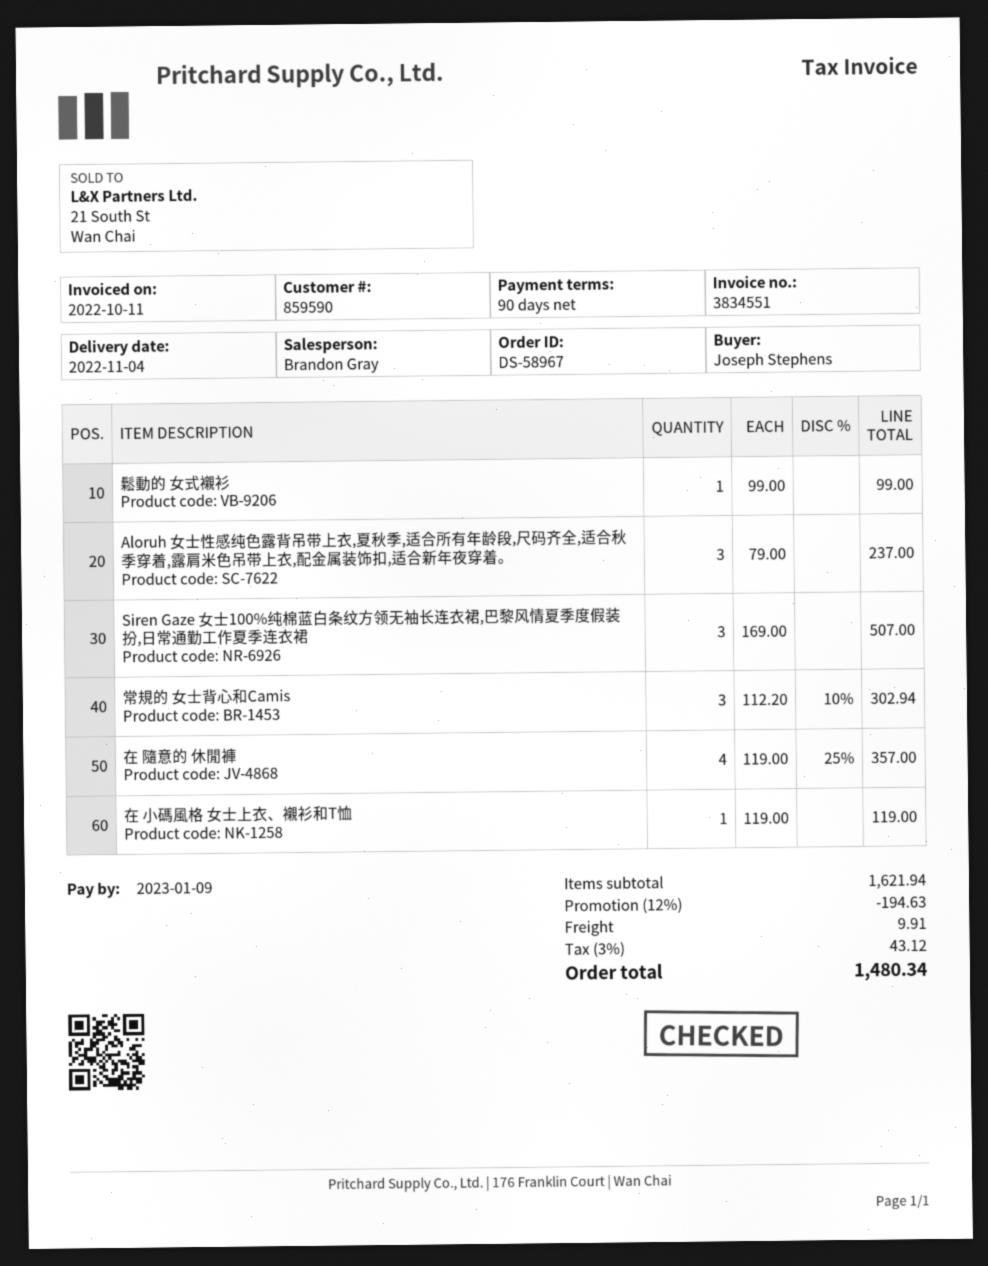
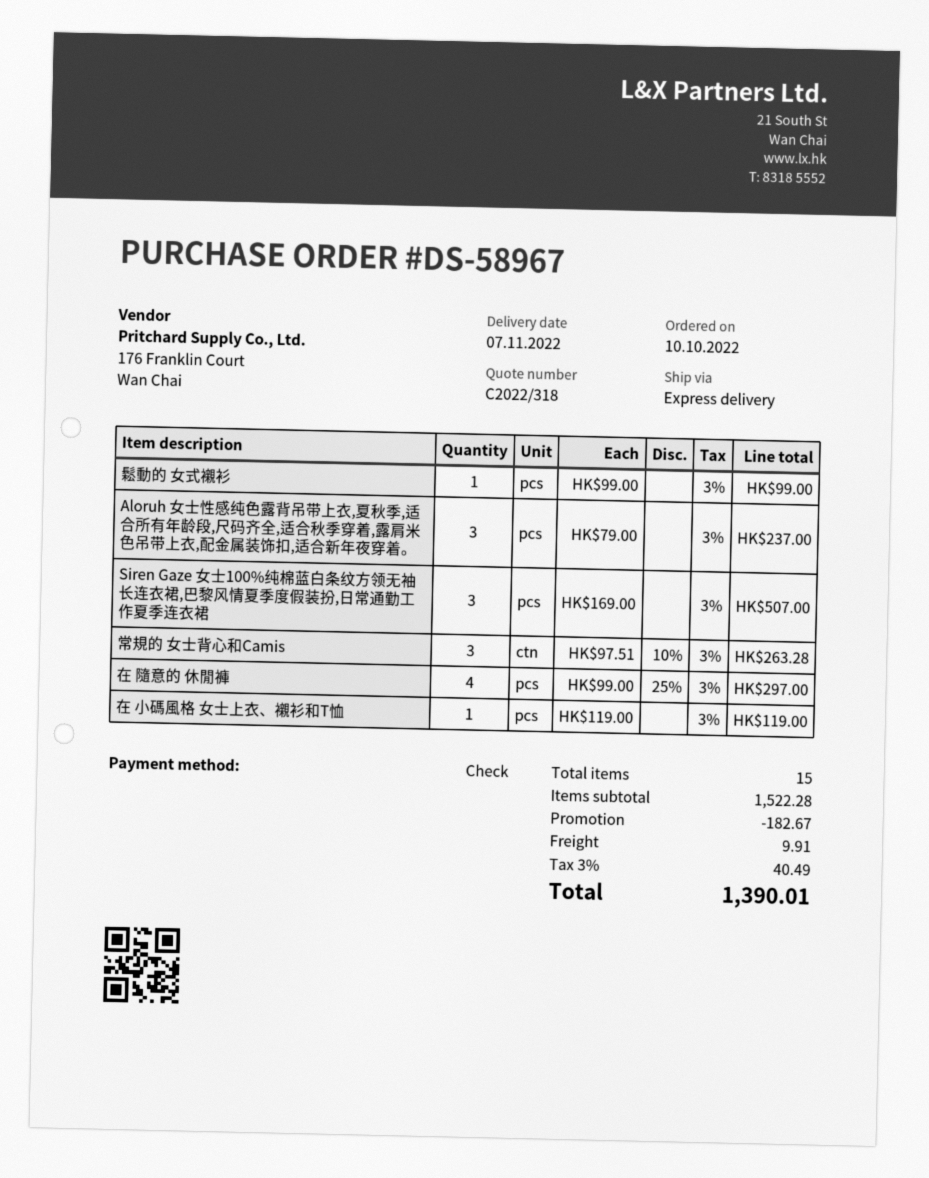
delivery date: 2022-11-04 -> 2022-11-07
常規的 女士背心和Camis: 3 x 112.20 - 10% = 302.94 -> 3 x 97.51 - 10% = 263.28
在 隨意的 休閒褲: 4 x 119.00 - 25% = 357.00 -> 4 x 99.00 - 25% = 297.00
subtotal: 1621.94 -> 1522.28
discount: 194.63 -> 182.67
tax: 3% = 43.12 -> 3% = 40.49
total: 1480.34 -> 1390.01

